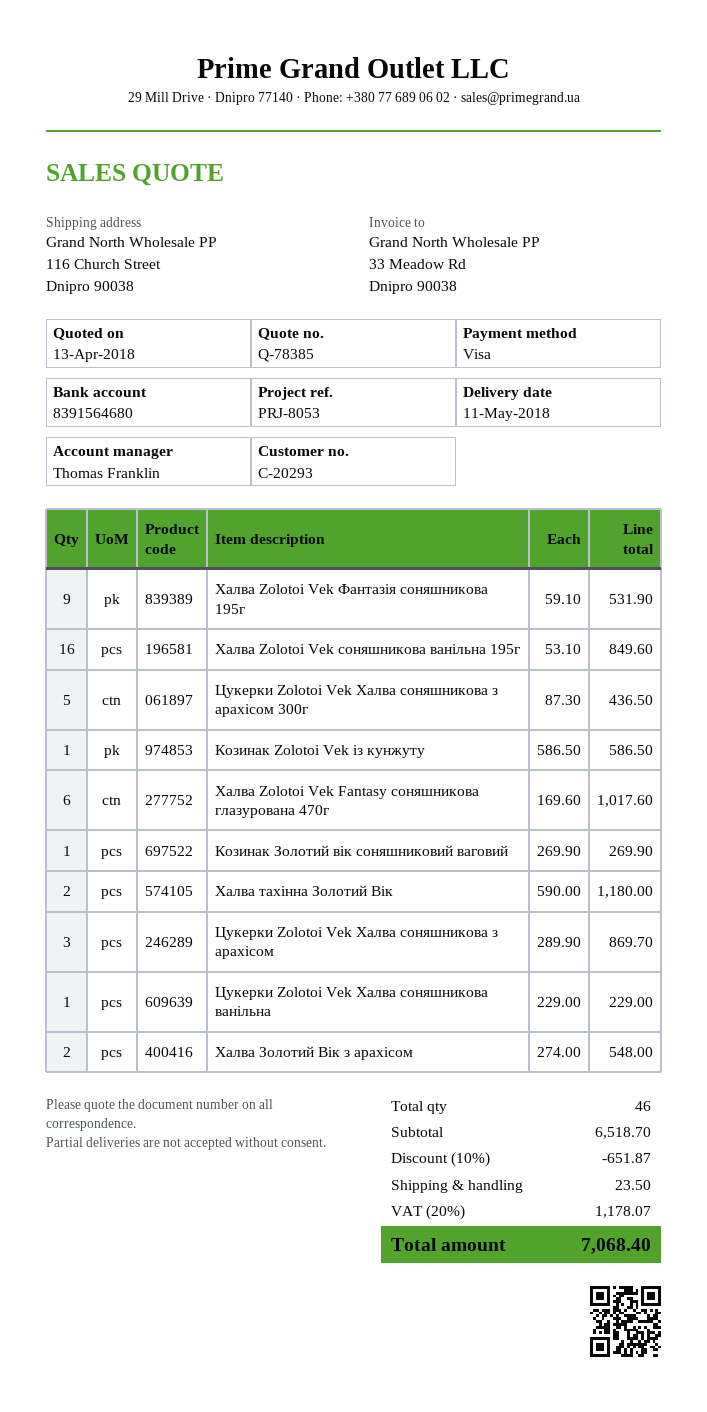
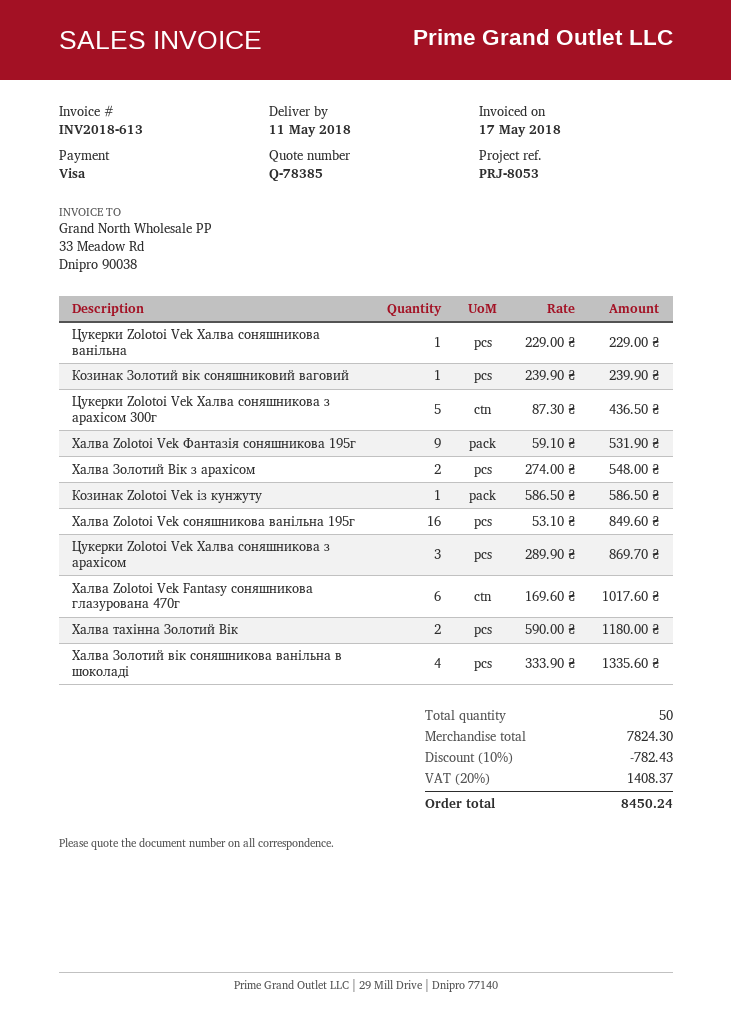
Козинак Золотий вік соняшниковий ваговий: 1 x 269.90 = 269.90 -> 1 x 239.90 = 239.90
Халва Золотий вік соняшникова ванільна в шоколаді: none -> 4 x 333.90 = 1335.60
total quantity: 46 -> 50
subtotal: 6518.70 -> 7824.30
discount: 10% = 651.87 -> 10% = 782.43
shipping: 23.50 -> none
tax: 20% = 1178.07 -> 20% = 1408.37
total: 7068.40 -> 8450.24

